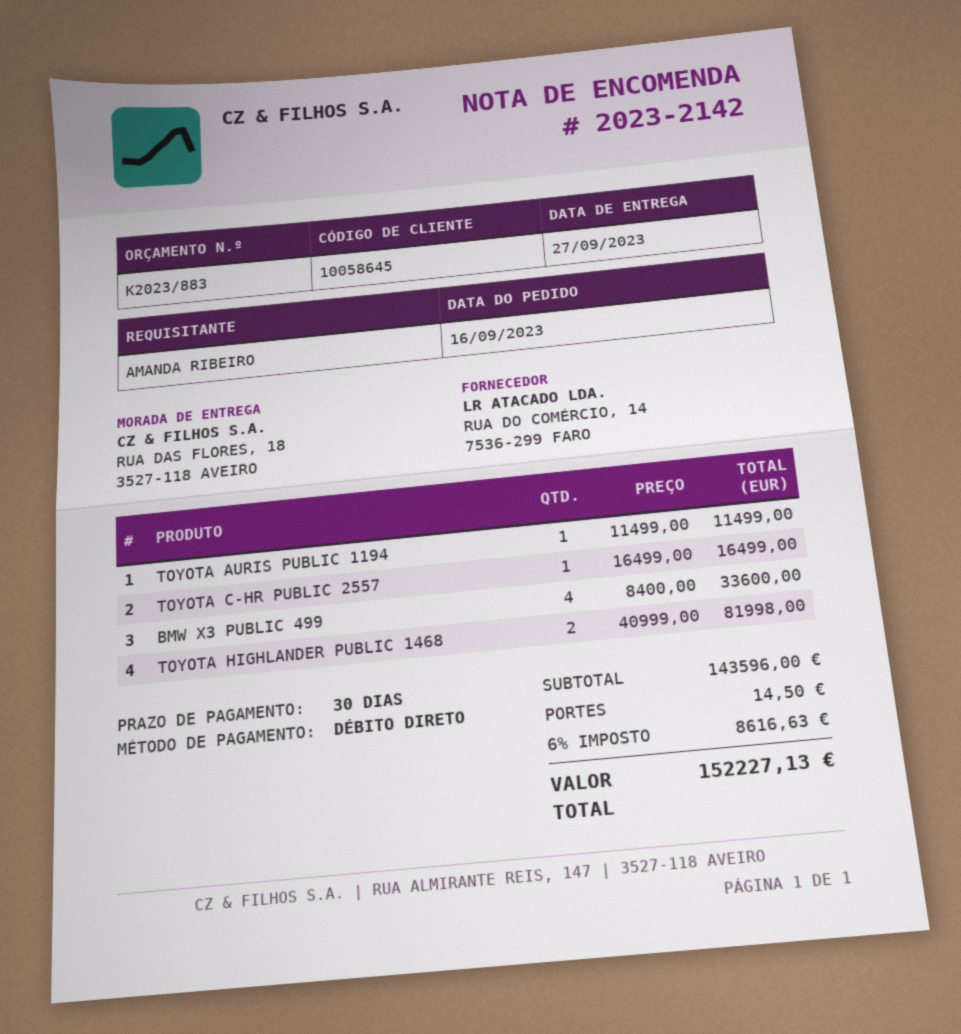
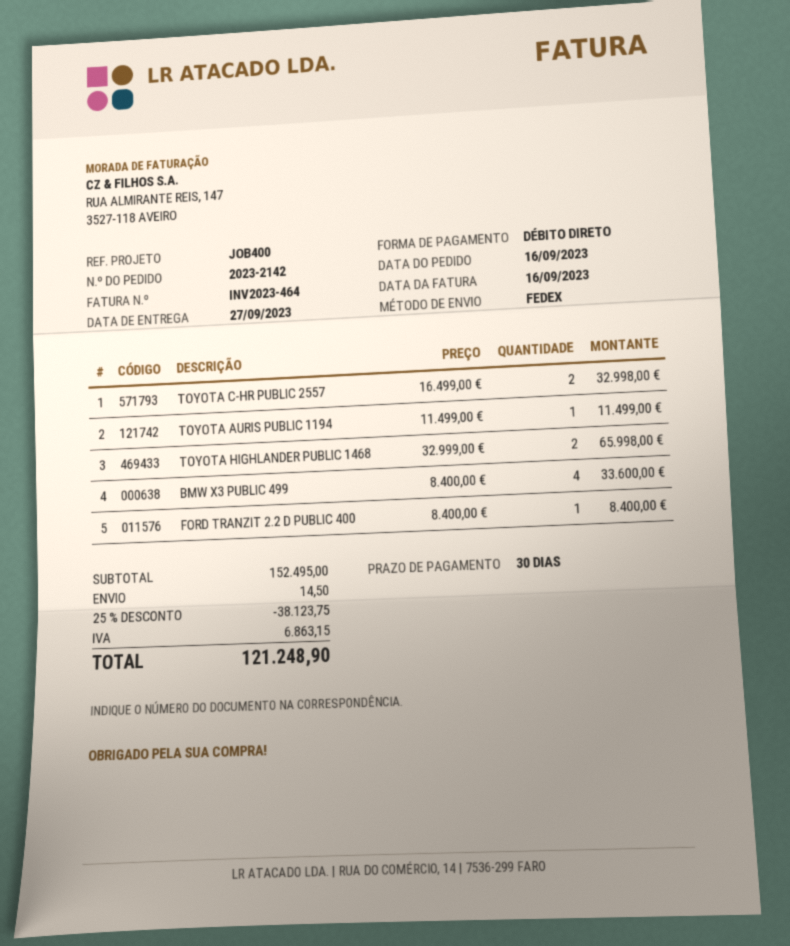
TOYOTA C-HR PUBLIC 2557: 1 x 16499.00 = 16499.00 -> 2 x 16499.00 = 32998.00
TOYOTA HIGHLANDER PUBLIC 1468: 2 x 40999.00 = 81998.00 -> 2 x 32999.00 = 65998.00
FORD TRANZIT 2.2 D PUBLIC 400: none -> 1 x 8400.00 = 8400.00
subtotal: 143596.00 -> 152495.00
discount: none -> 25% = 38123.75
tax: 8616.63 -> 6863.15
total: 152227.13 -> 121248.90

